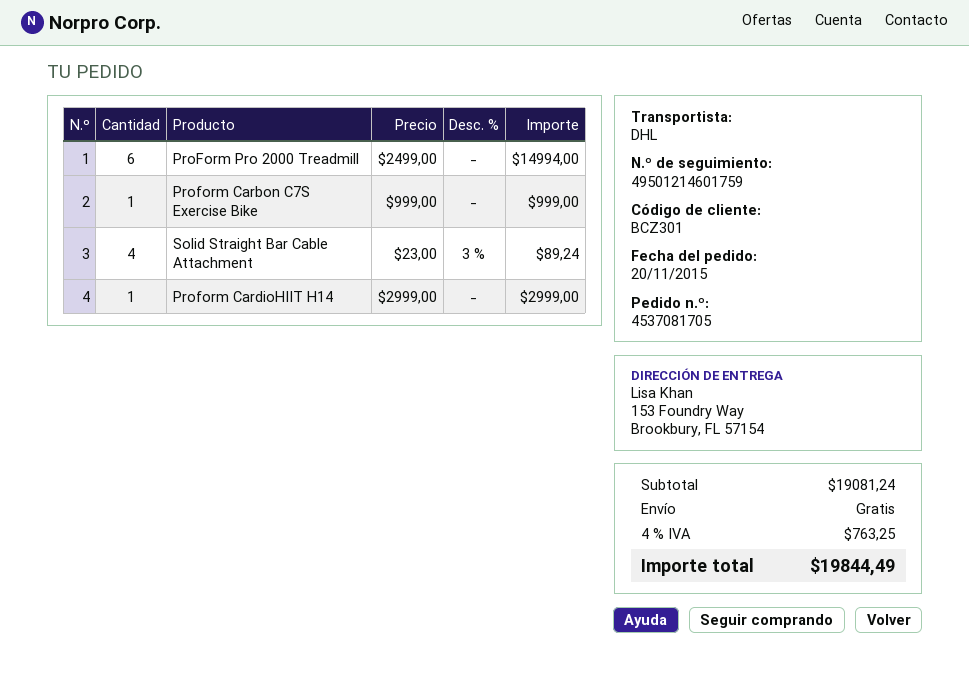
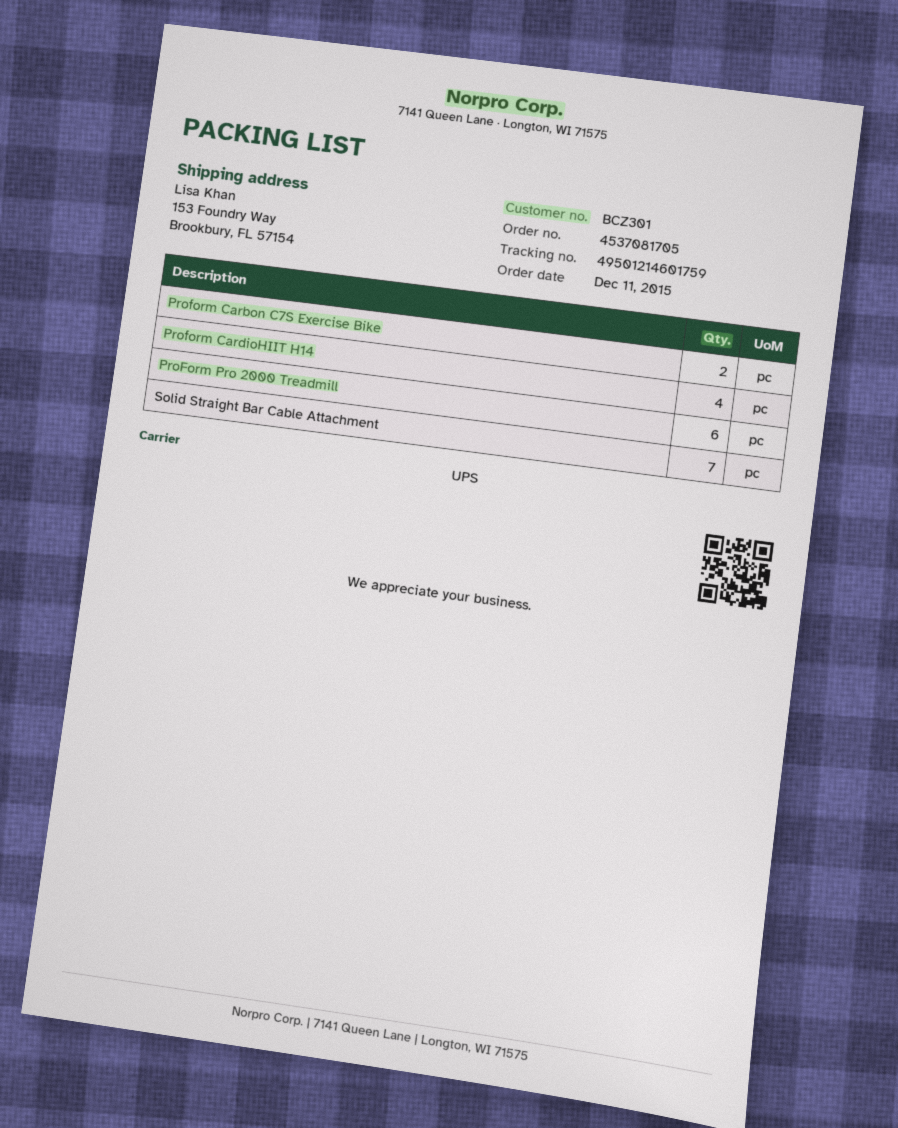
order date: 2015-11-20 -> 2015-12-11
shipping method: DHL -> UPS
Proform Carbon C7S Exercise Bike: 1 -> 2
Solid Straight Bar Cable Attachment: 4 -> 7
Proform CardioHIIT H14: 1 -> 4

